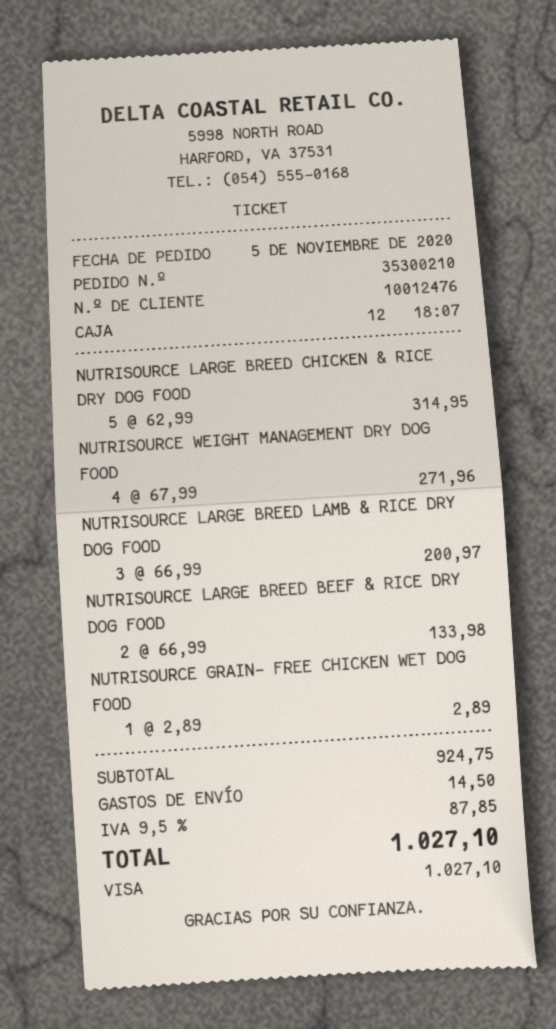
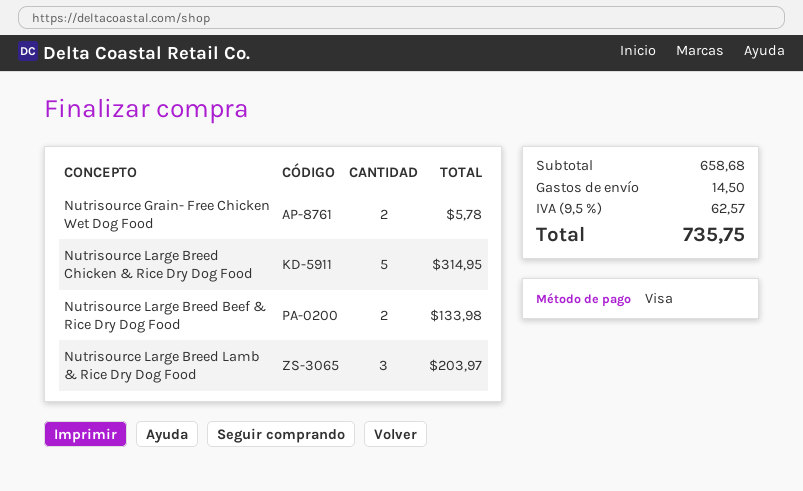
NUTRISOURCE WEIGHT MANAGEMENT DRY DOG FOOD: 4 for 271.96 -> none
NUTRISOURCE LARGE BREED LAMB & RICE DRY DOG FOOD: 3 for 200.97 -> 3 for 203.97
NUTRISOURCE GRAIN- FREE CHICKEN WET DOG FOOD: 1 for 2.89 -> 2 for 5.78
subtotal: 924.75 -> 658.68
tax: 9.5% = 87.85 -> 9.5% = 62.57
total: 1027.10 -> 735.75

